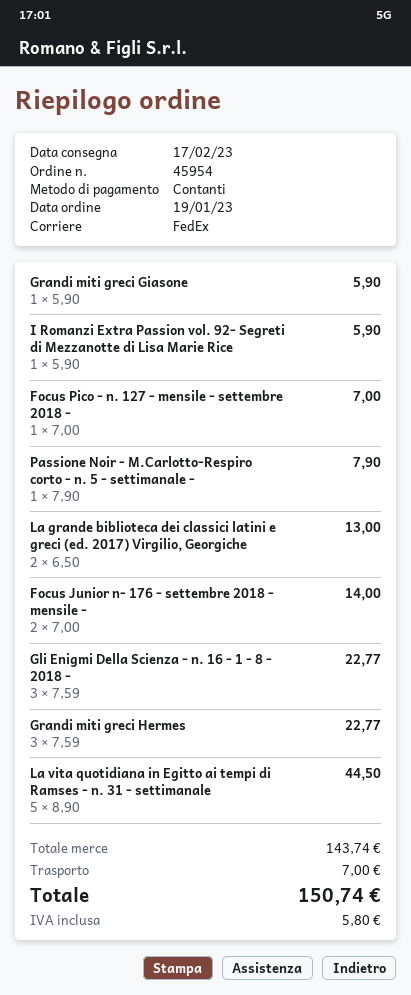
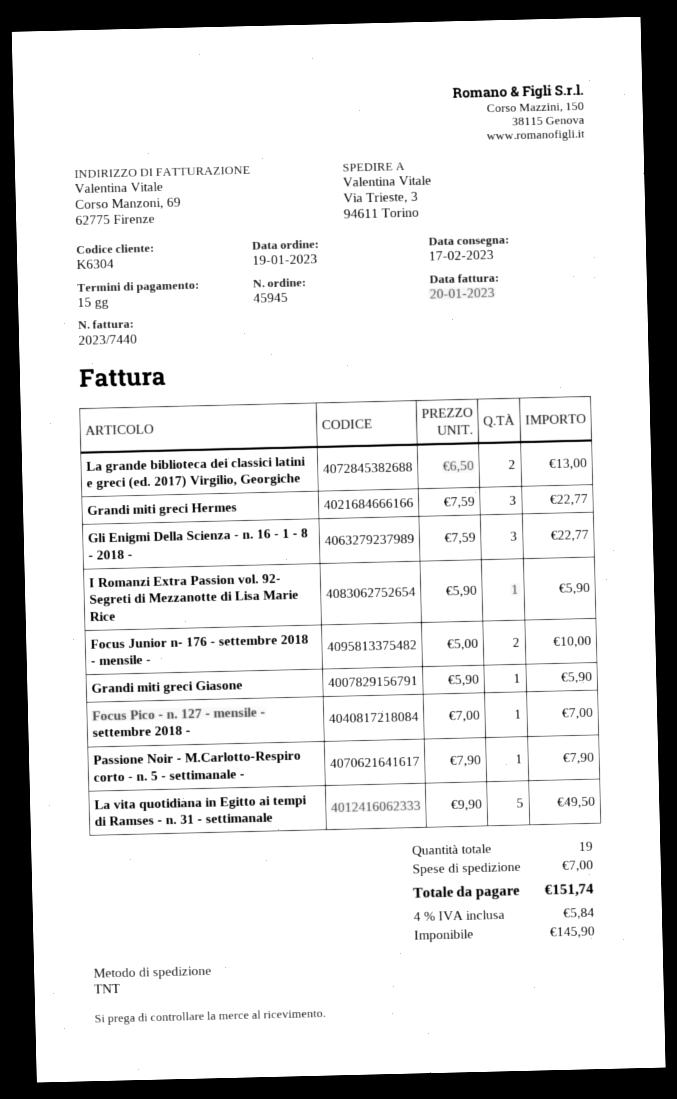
order number: 45954 -> 45945
shipping method: FedEx -> TNT
Focus Junior n- 176 - settembre 2018 - mensile -: 2 x 7.00 = 14.00 -> 2 x 5.00 = 10.00
La vita quotidiana in Egitto ai tempi di Ramses - n. 31 - settimanale: 5 x 8.90 = 44.50 -> 5 x 9.90 = 49.50
tax: 5.80 -> 5.84
total: 150.74 -> 151.74

